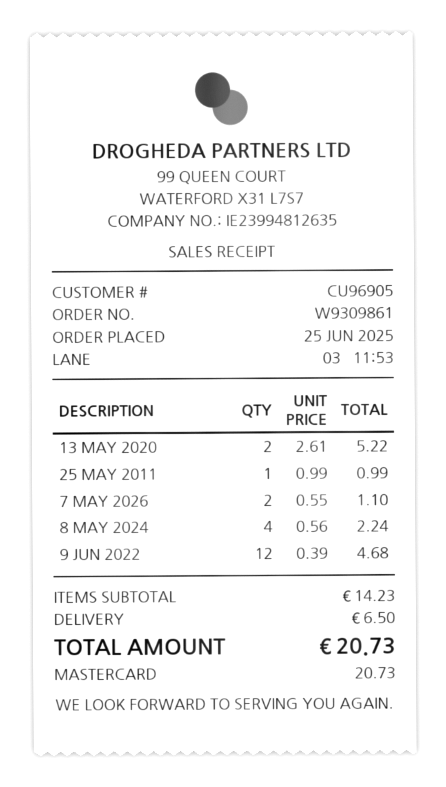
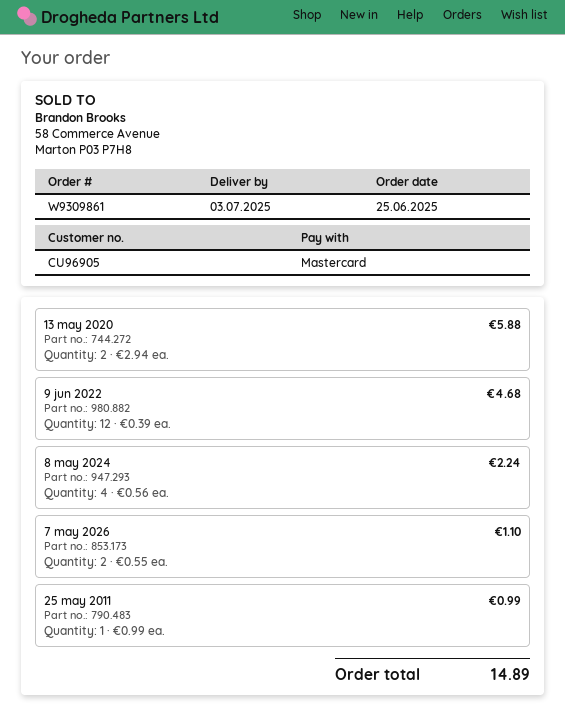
13 MAY 2020: 2 x 2.61 = 5.22 -> 2 x 2.94 = 5.88
shipping: 6.50 -> none
total: 20.73 -> 14.89

